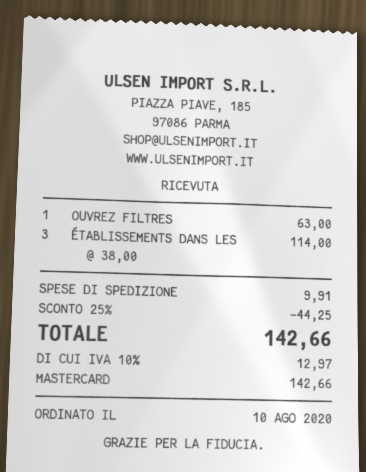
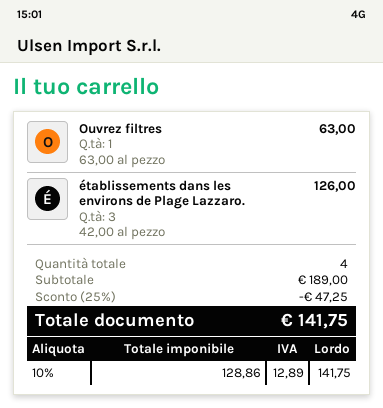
ÉTABLISSEMENTS DANS LES: 3 x 38.00 = 114.00 -> 3 x 42.00 = 126.00
discount: 25% = 44.25 -> 25% = 47.25
shipping: 9.91 -> none
tax: 10% = 12.97 -> 10% = 12.89
total: 142.66 -> 141.75

